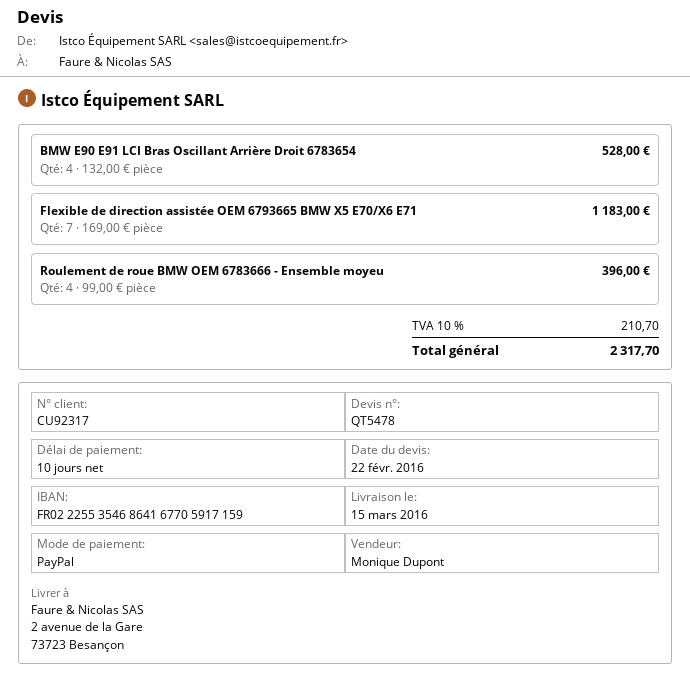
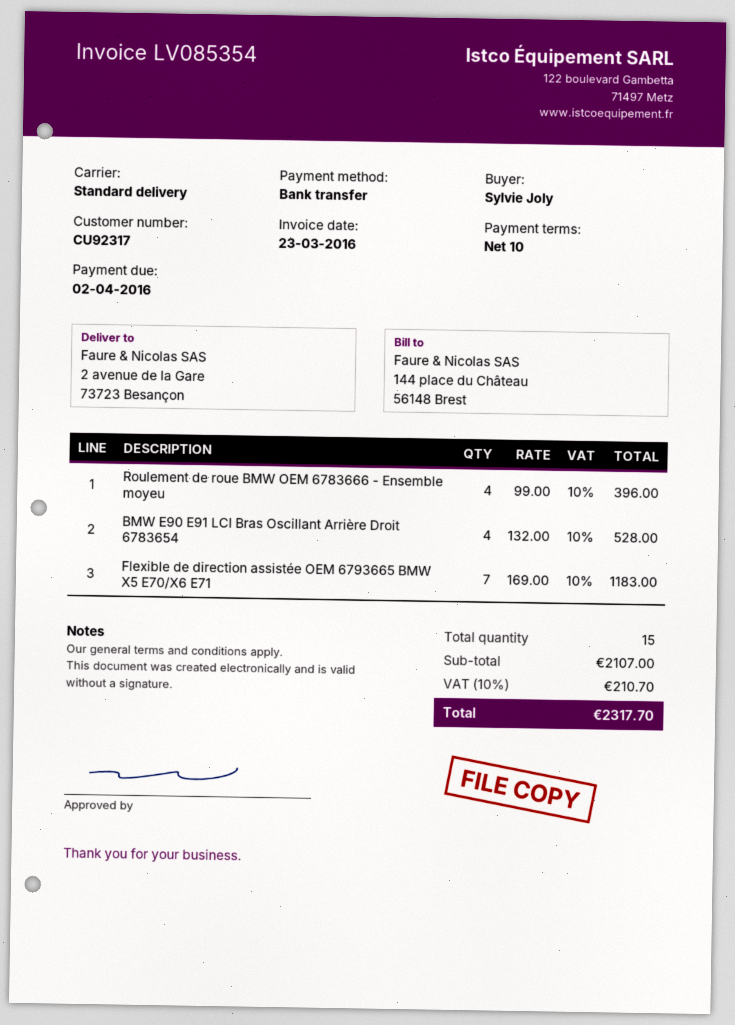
payment method: PayPal -> bank transfer

